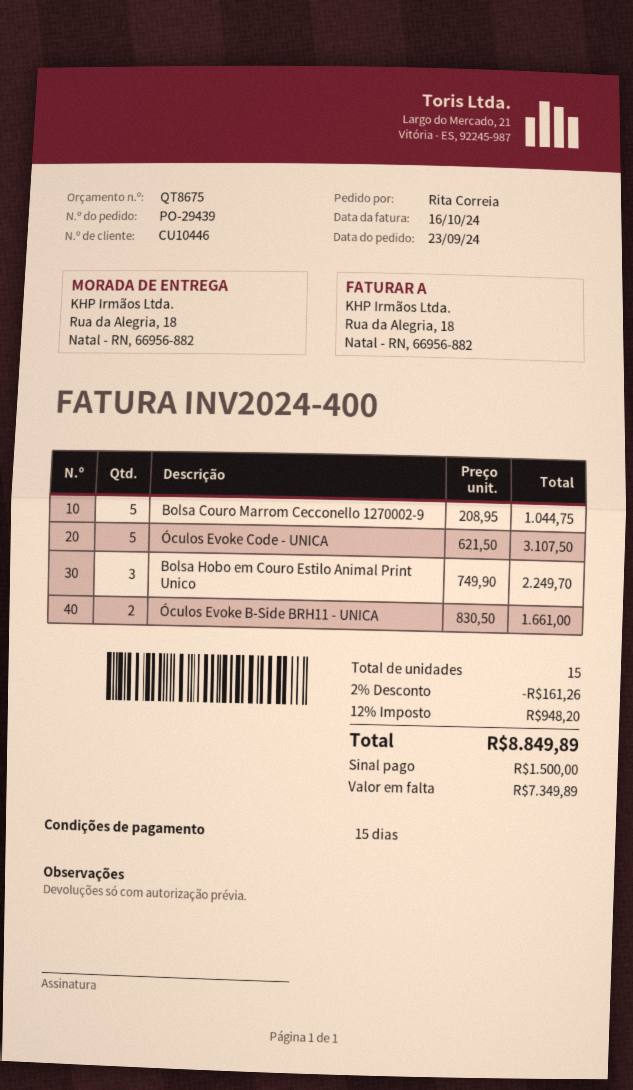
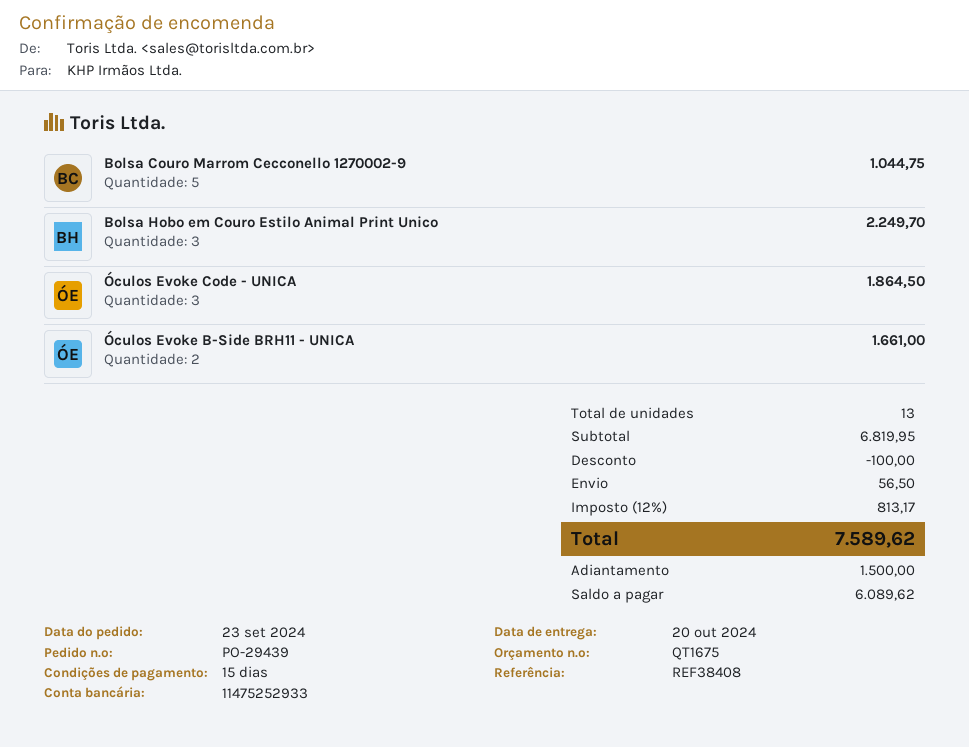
quote number: QT8675 -> QT1675
Óculos Evoke Code - UNICA: 5 for 3107.50 -> 3 for 1864.50
total quantity: 15 -> 13
discount: 161.26 -> 100.00
shipping: none -> 56.50
tax: 12% = 948.20 -> 12% = 813.17
total: 8849.89 -> 7589.62
balance: 7349.89 -> 6089.62

